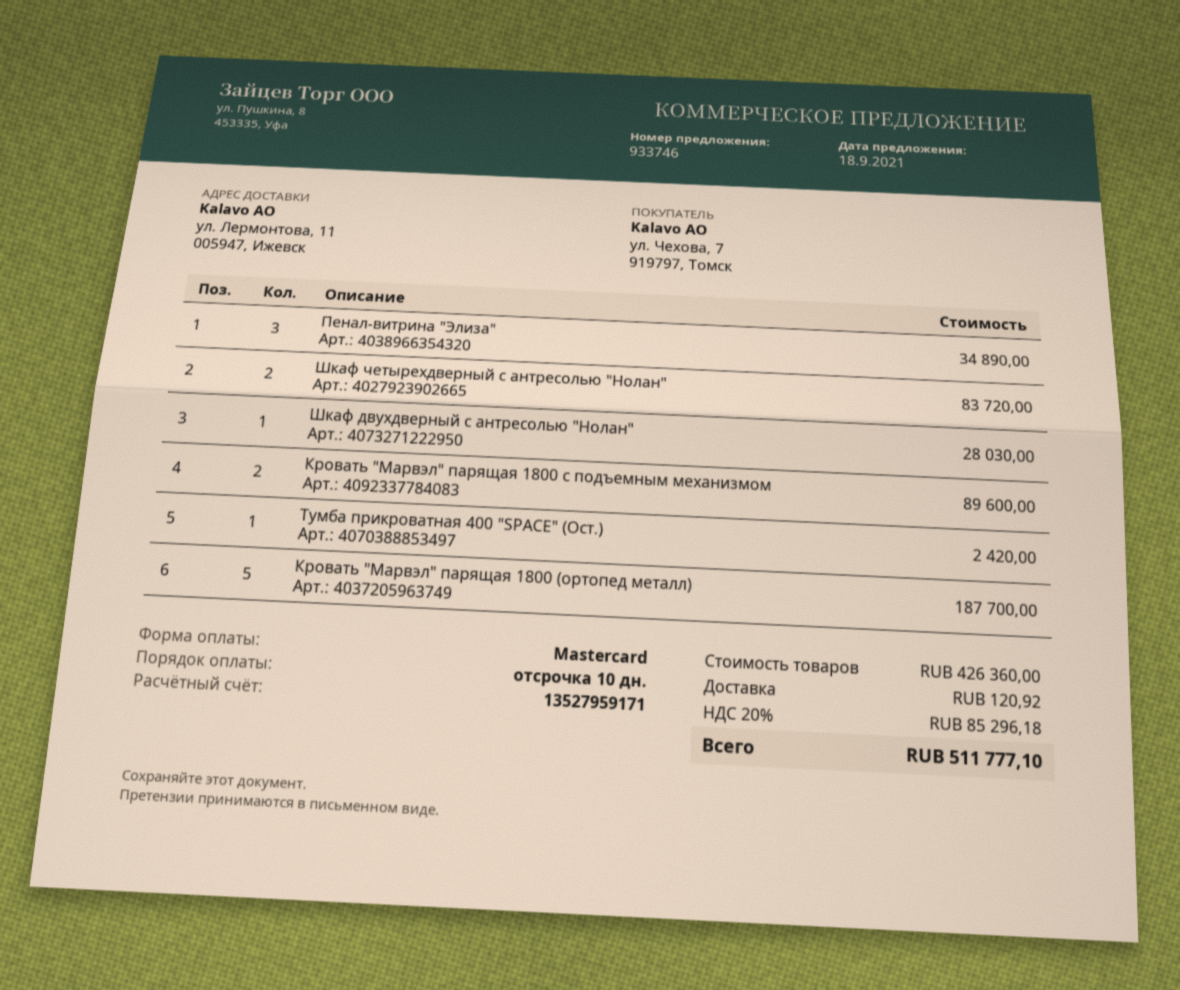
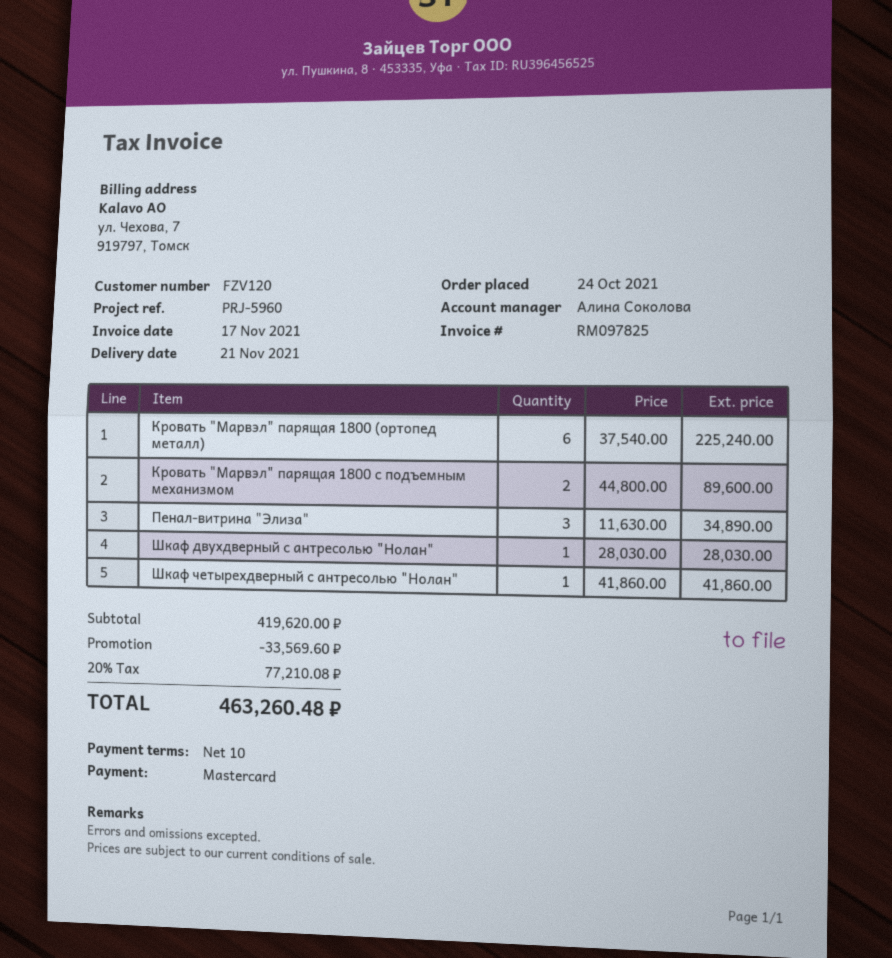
Шкаф четырехдверный с антресолью "Нолан": 2 for 83720.00 -> 1 for 41860.00
Тумба прикроватная 400 "SPACE" (Ост.): 1 for 2420.00 -> none
Кровать "Марвэл" парящая 1800 (ортопед металл): 5 for 187700.00 -> 6 for 225240.00
subtotal: 426360.00 -> 419620.00
discount: none -> 33569.60
shipping: 120.92 -> none
tax: 20% = 85296.18 -> 20% = 77210.08
total: 511777.10 -> 463260.48

